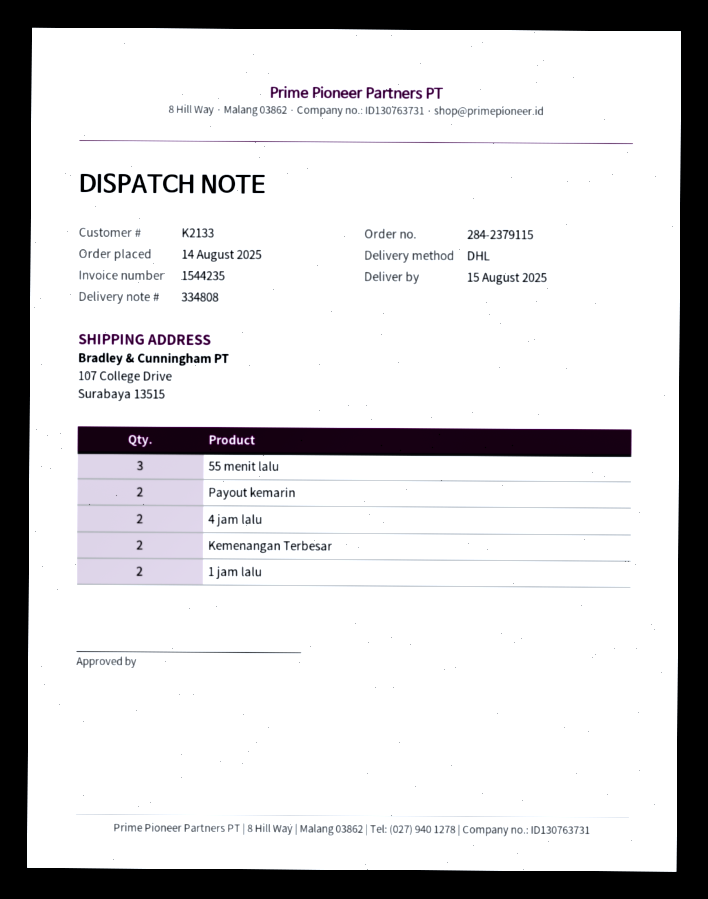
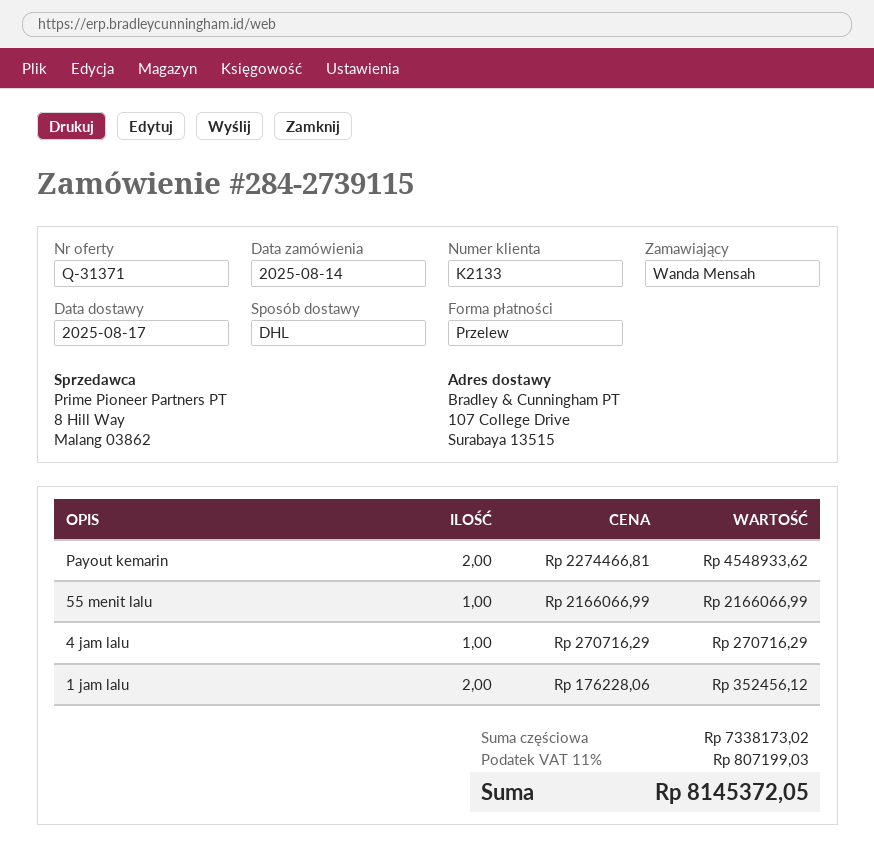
order number: 284-2379115 -> 284-2739115
delivery date: 2025-08-15 -> 2025-08-17
55 menit lalu: 3 -> 1
4 jam lalu: 2 -> 1
Kemenangan Terbesar: 2 -> none

